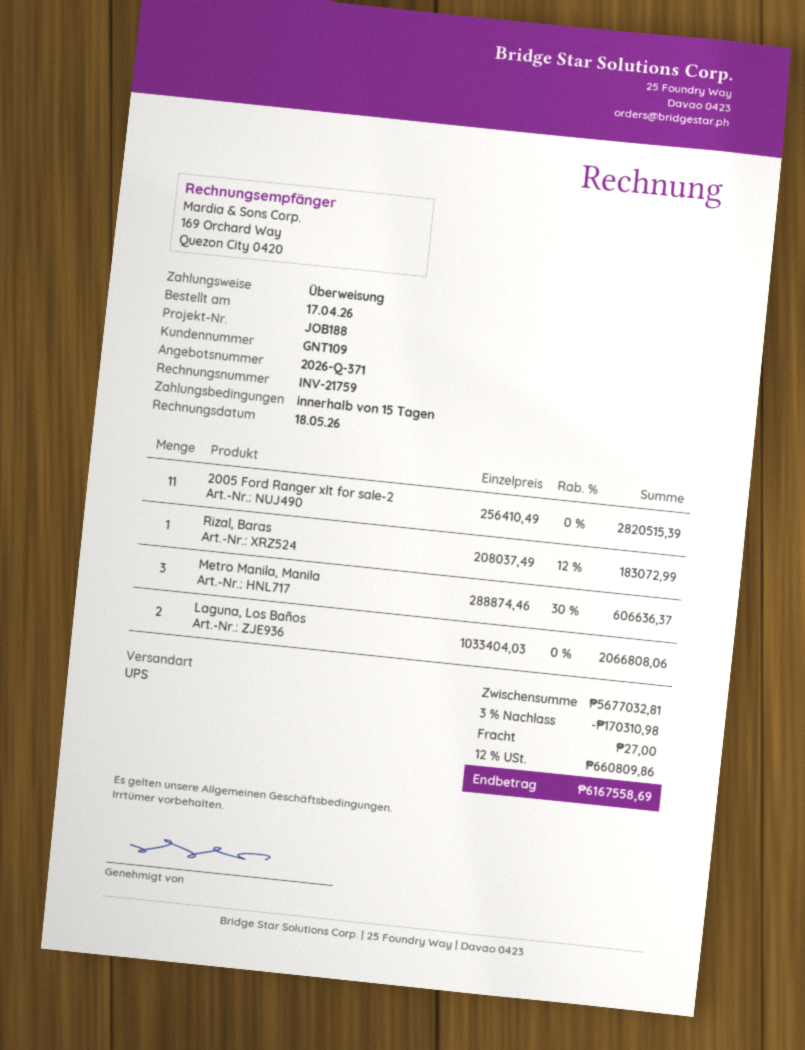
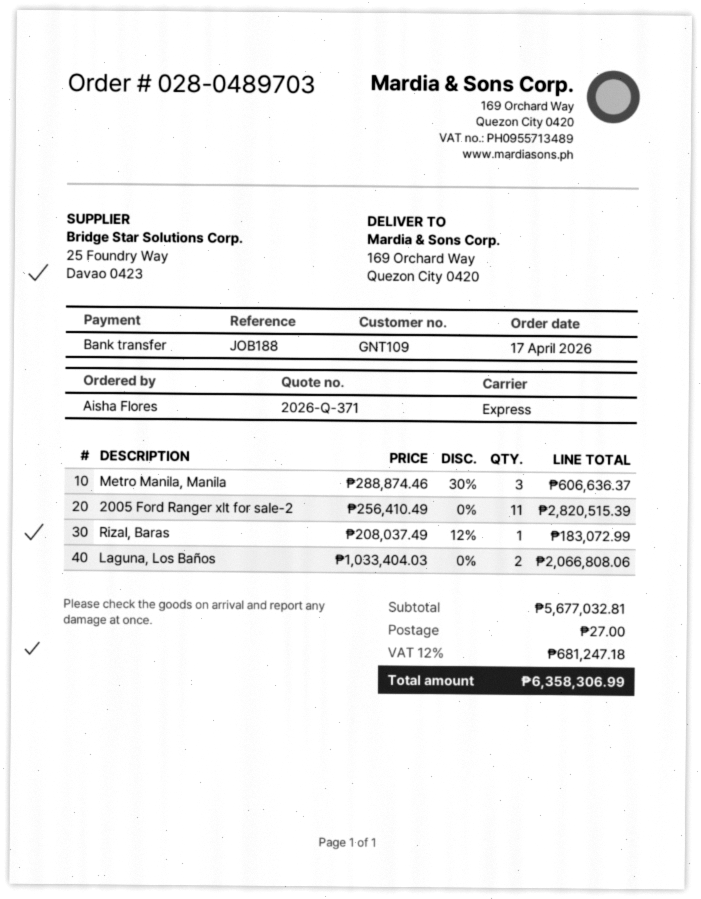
shipping method: UPS -> express
discount: 3% = 170310.98 -> none
tax: 12% = 660809.86 -> 12% = 681247.18
total: 6167558.69 -> 6358306.99

